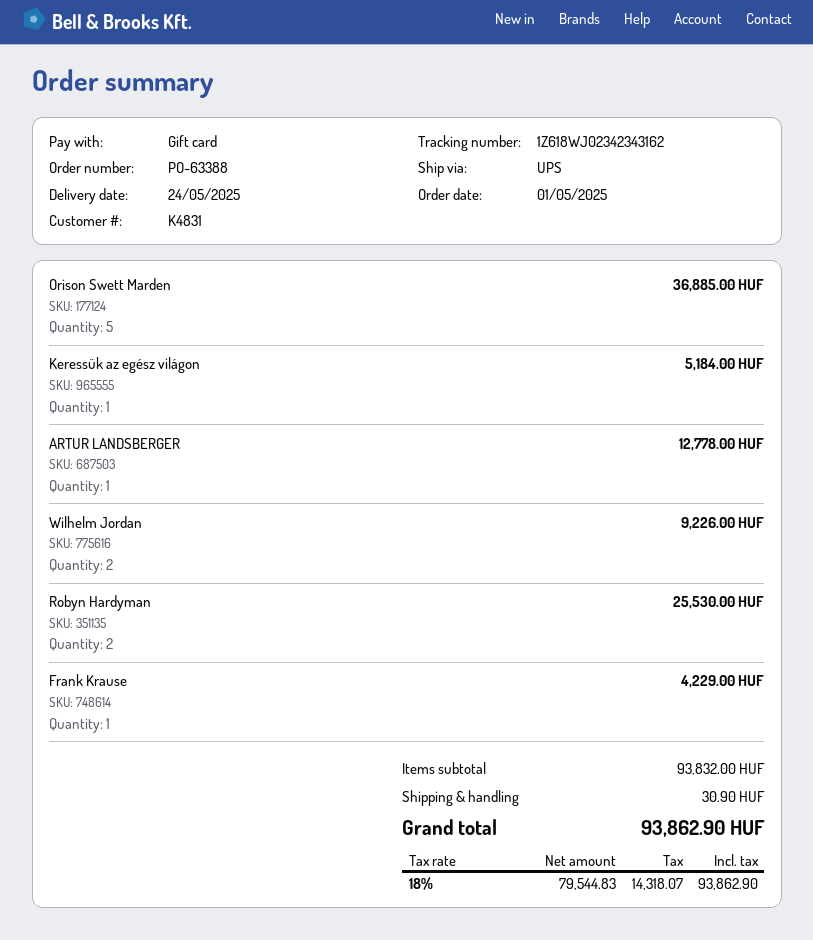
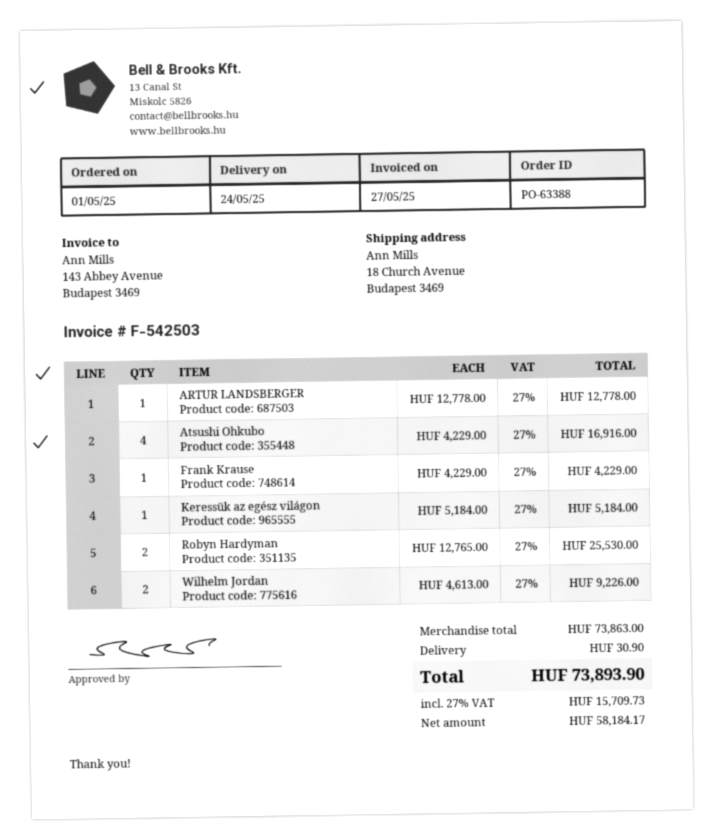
Orison Swett Marden: 5 for 36885.00 -> none
Atsushi Ohkubo: none -> 4 for 16916.00
subtotal: 93832.00 -> 73863.00
net: 79544.83 -> 58184.17
tax: 18% = 14318.07 -> 27% = 15709.73
total: 93862.90 -> 73893.90

